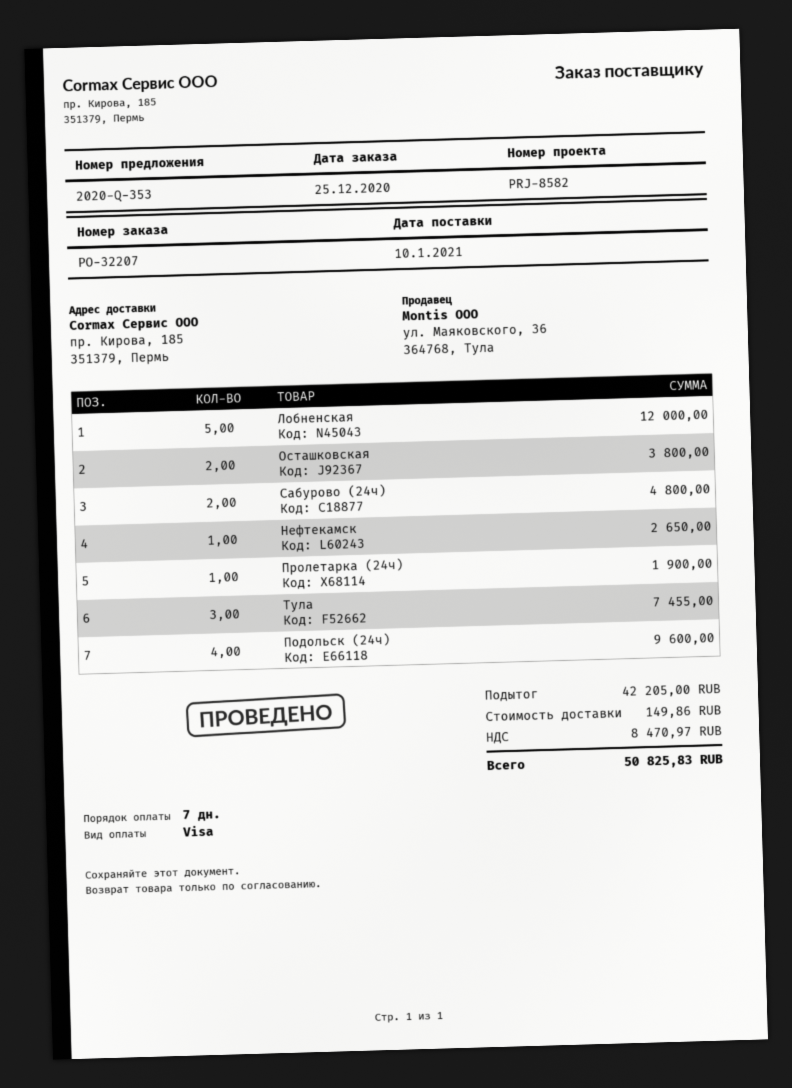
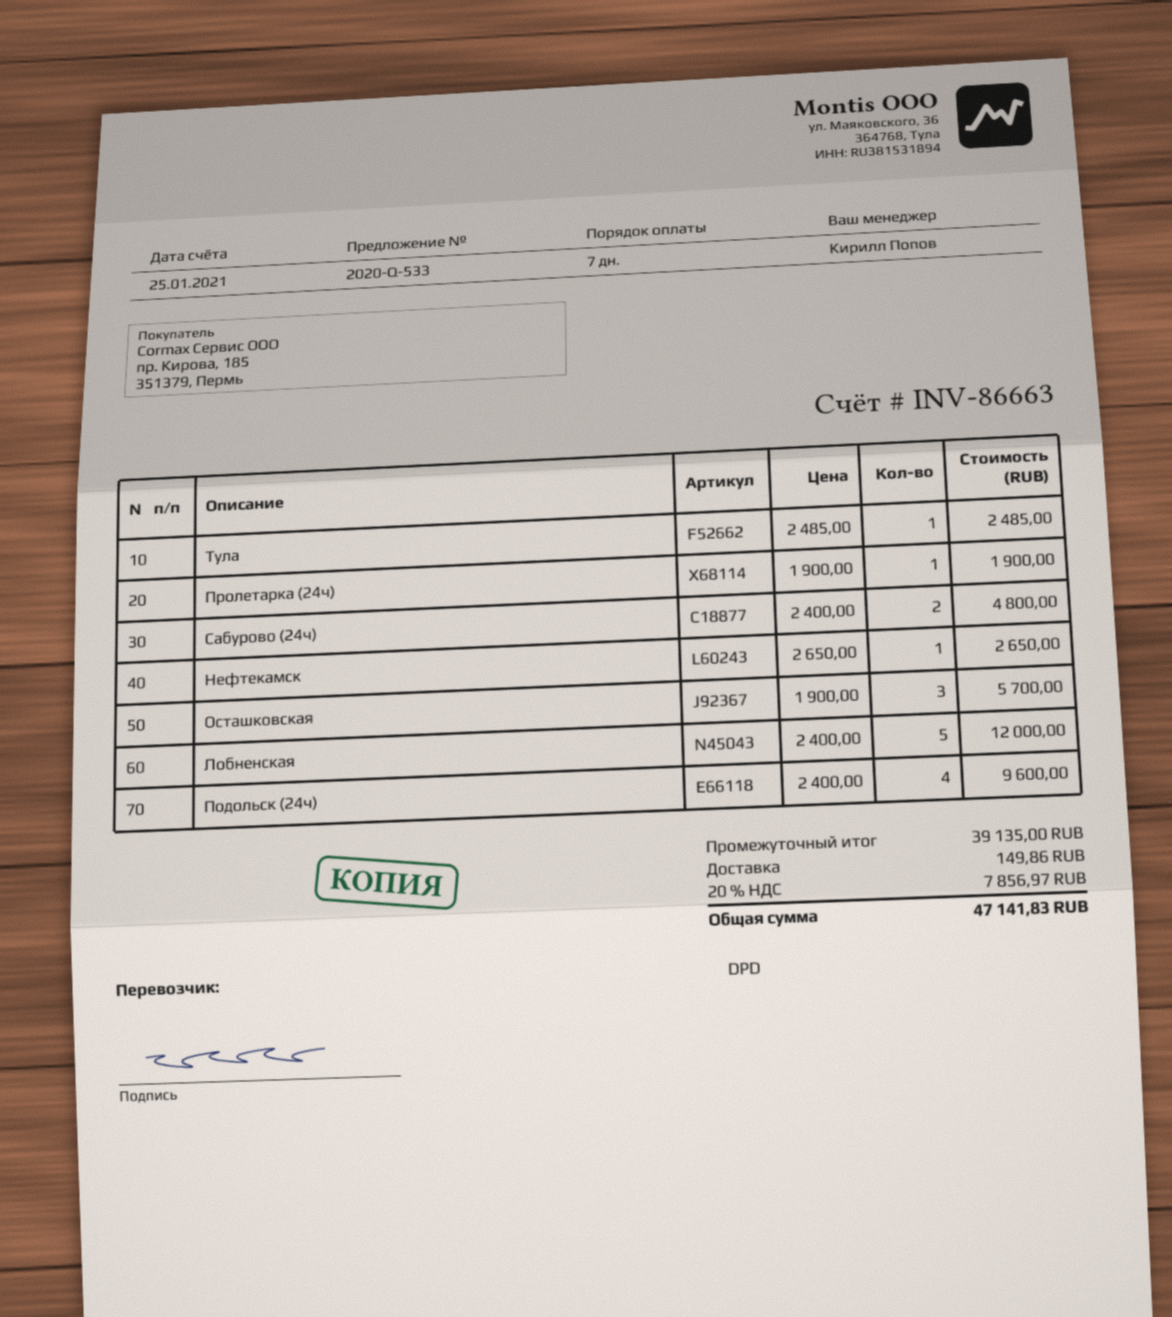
quote number: 2020-Q-353 -> 2020-Q-533
Осташковская: 2 for 3800.00 -> 3 for 5700.00
Тула: 3 for 7455.00 -> 1 for 2485.00
subtotal: 42205.00 -> 39135.00
tax: 8470.97 -> 7856.97
total: 50825.83 -> 47141.83

